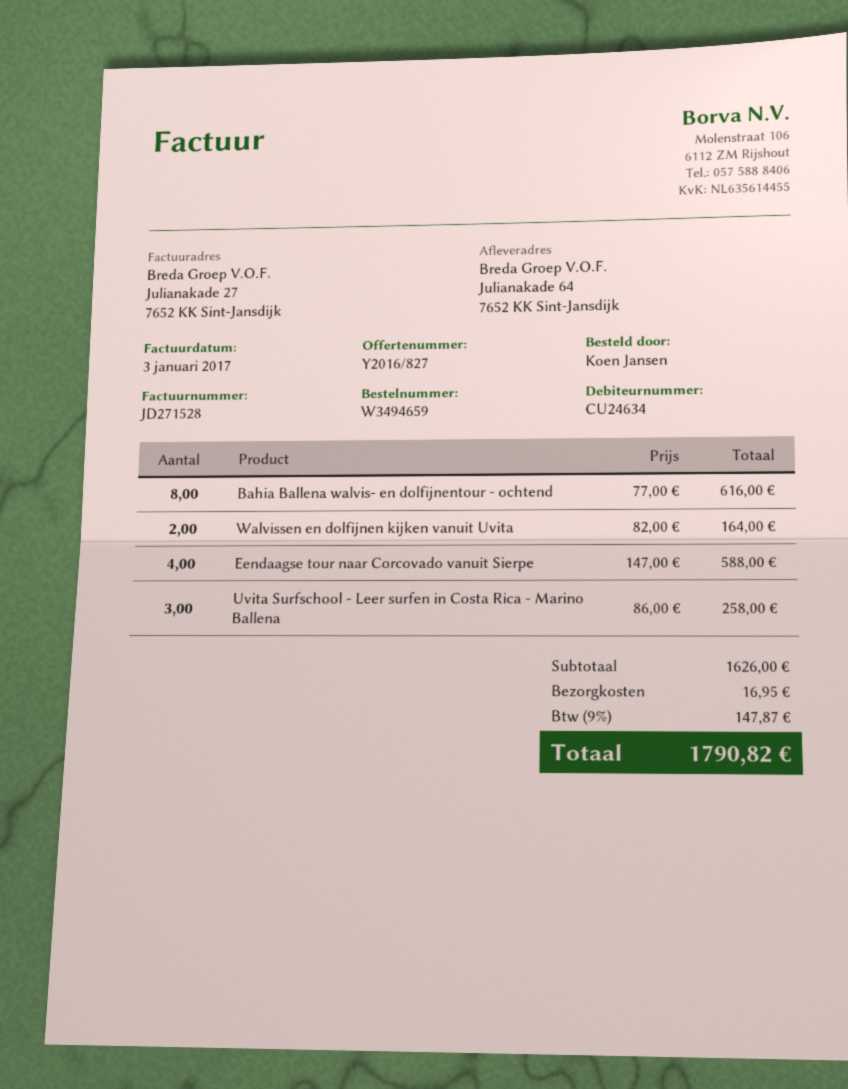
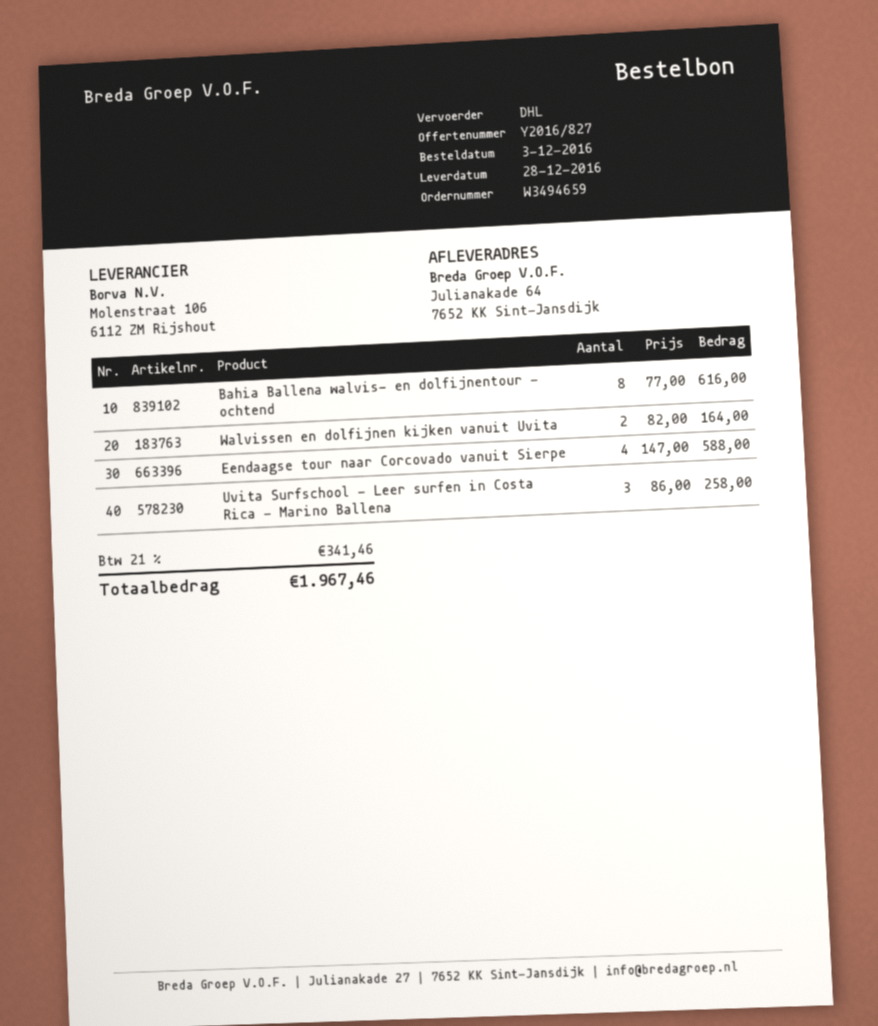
shipping: 16.95 -> none
tax: 9% = 147.87 -> 21% = 341.46
total: 1790.82 -> 1967.46

